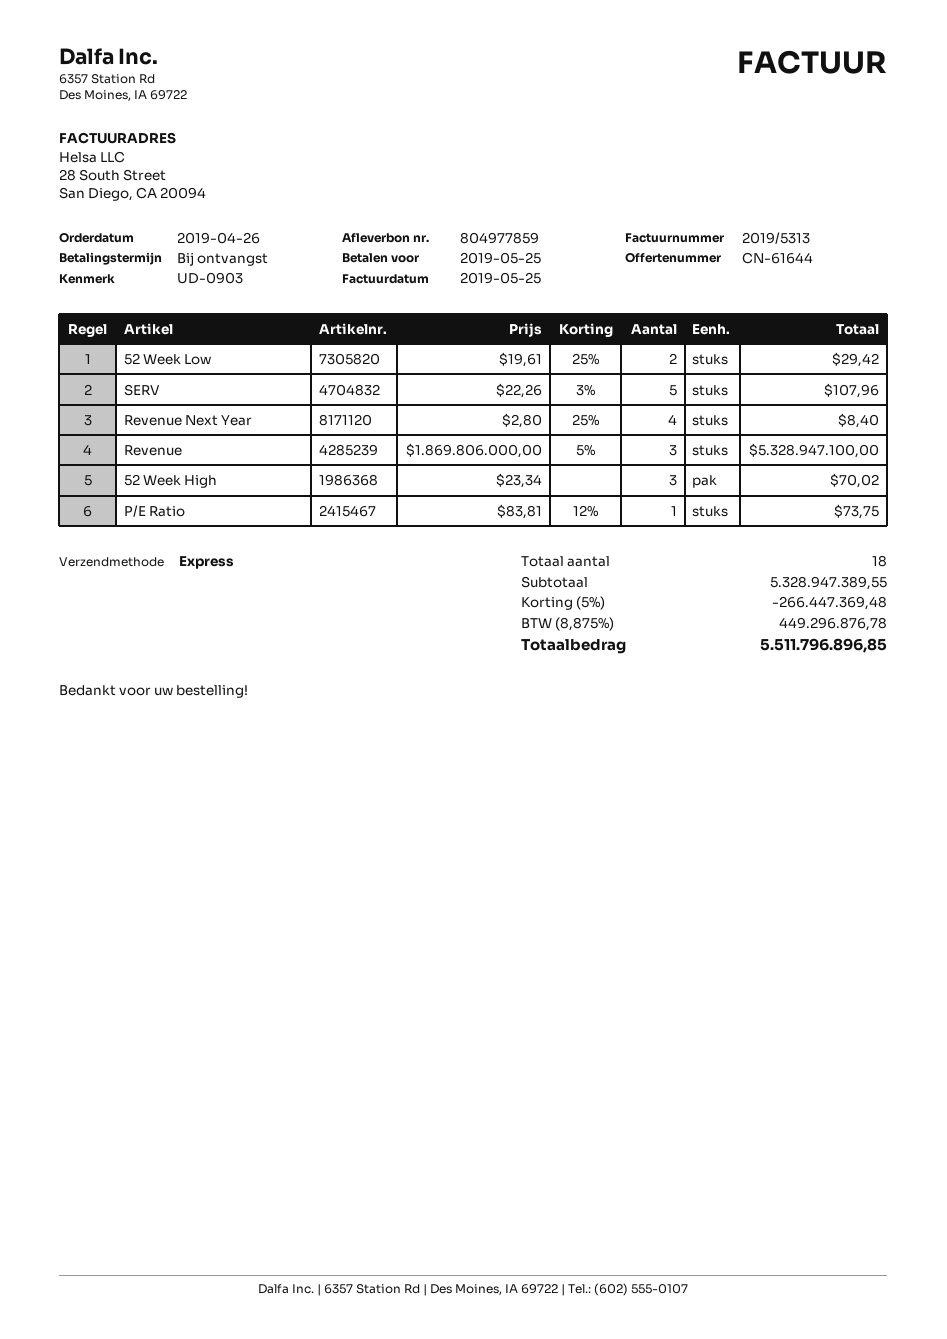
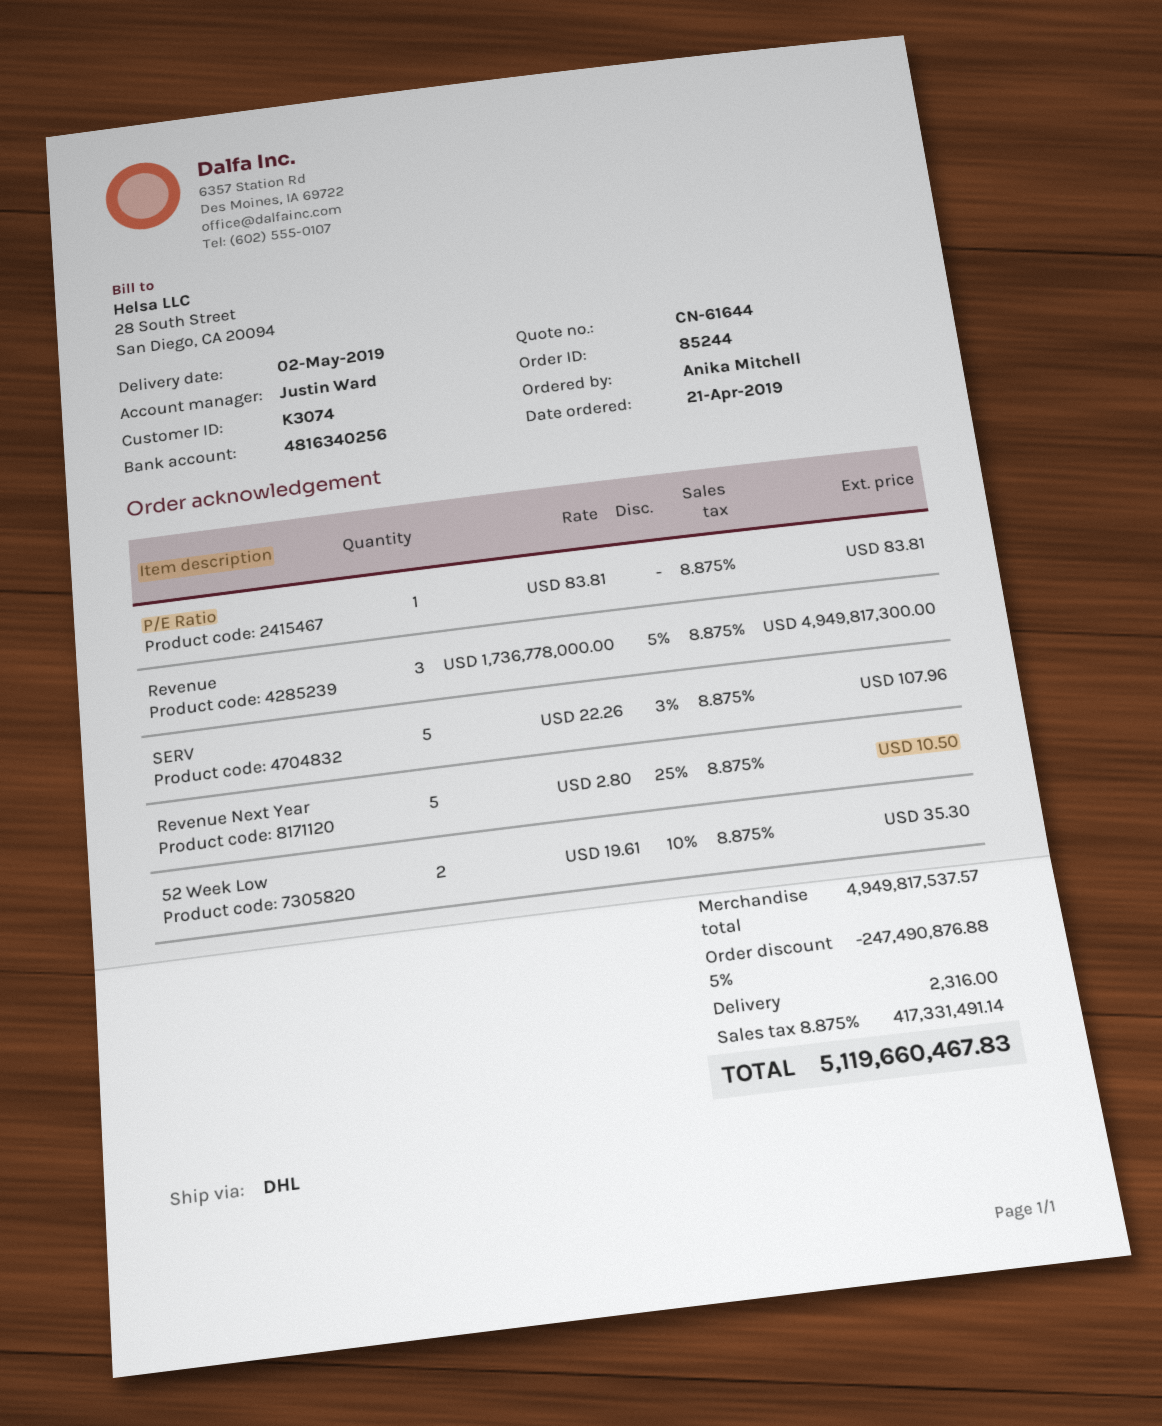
order date: 2019-04-26 -> 2019-04-21
shipping method: express -> DHL
52 Week Low: 2 x 19.61 - 25% = 29.42 -> 2 x 19.61 - 10% = 35.30
Revenue Next Year: 4 x 2.80 - 25% = 8.40 -> 5 x 2.80 - 25% = 10.50
Revenue: 3 x 1869806000.00 - 5% = 5328947100.00 -> 3 x 1736778000.00 - 5% = 4949817300.00
52 Week High: 3 x 23.34 = 70.02 -> none
P/E Ratio: 1 x 83.81 - 12% = 73.75 -> 1 x 83.81 = 83.81
subtotal: 5328947389.55 -> 4949817537.57
discount: 5% = 266447369.48 -> 5% = 247490876.88
shipping: none -> 2316.00
tax: 8.875% = 449296876.78 -> 8.875% = 417331491.14
total: 5511796896.85 -> 5119660467.83

